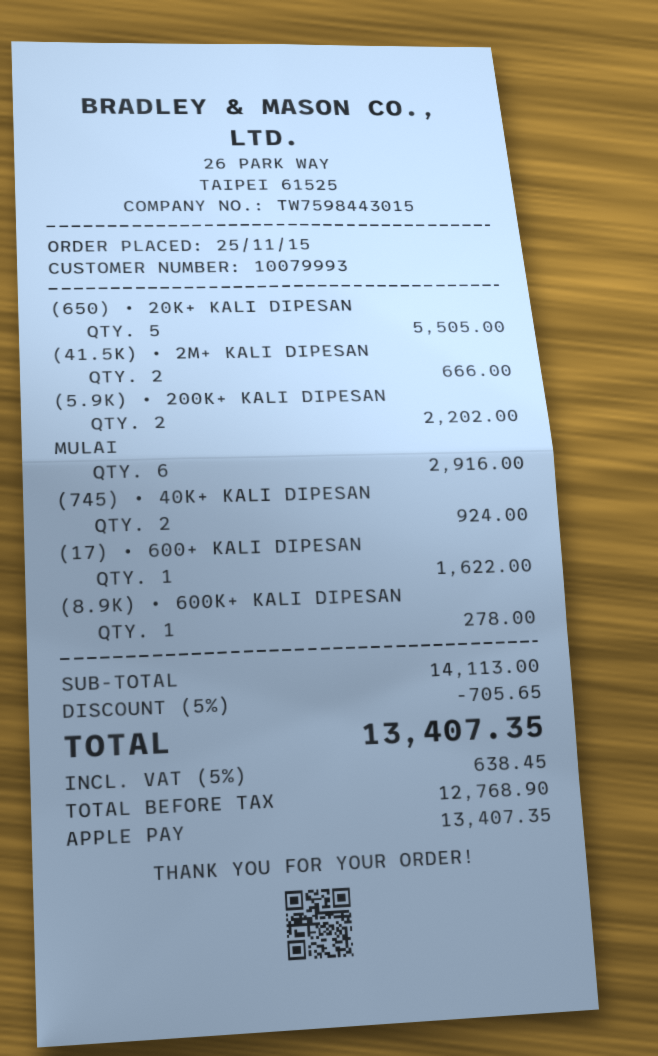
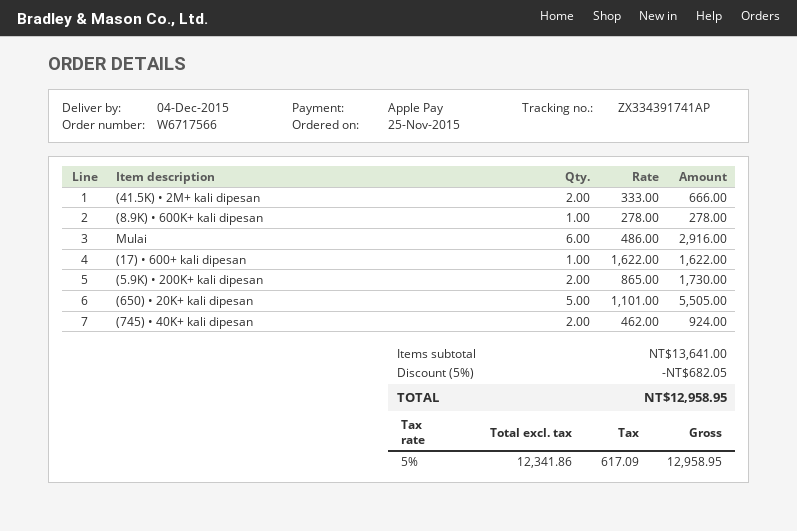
(5.9K) • 200K+ KALI DIPESAN: 2 for 2202.00 -> 2 for 1730.00
subtotal: 14113.00 -> 13641.00
discount: 5% = 705.65 -> 5% = 682.05
net: 12768.90 -> 12341.86
tax: 5% = 638.45 -> 5% = 617.09
total: 13407.35 -> 12958.95

